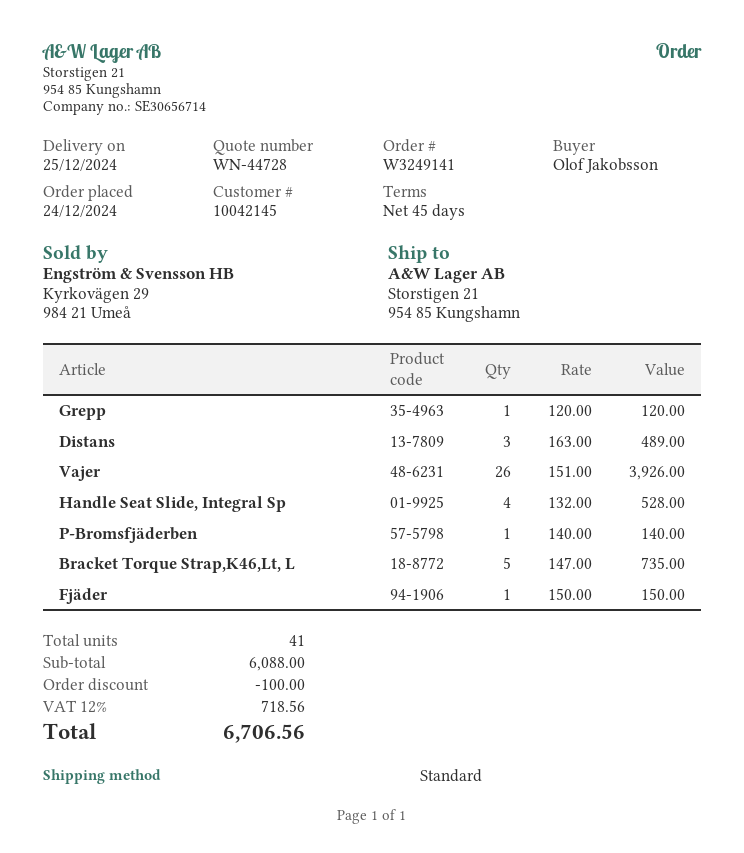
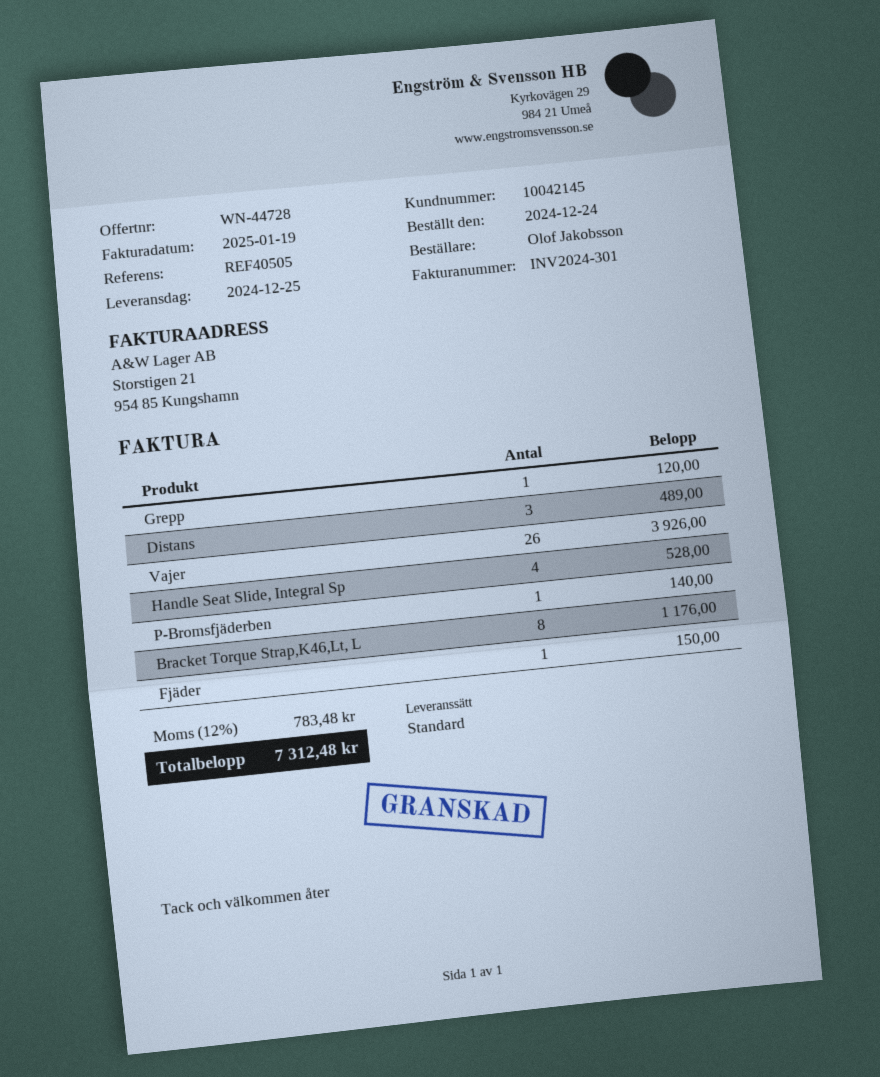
Bracket Torque Strap,K46,Lt, L: 5 for 735.00 -> 8 for 1176.00
discount: 100.00 -> none
tax: 12% = 718.56 -> 12% = 783.48
total: 6706.56 -> 7312.48

